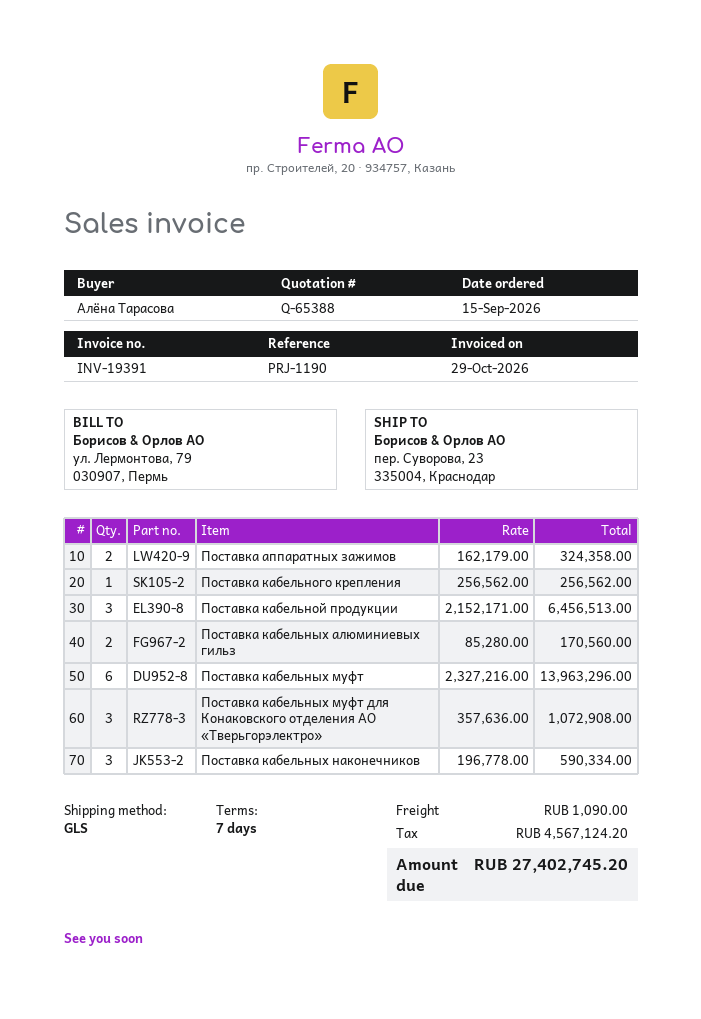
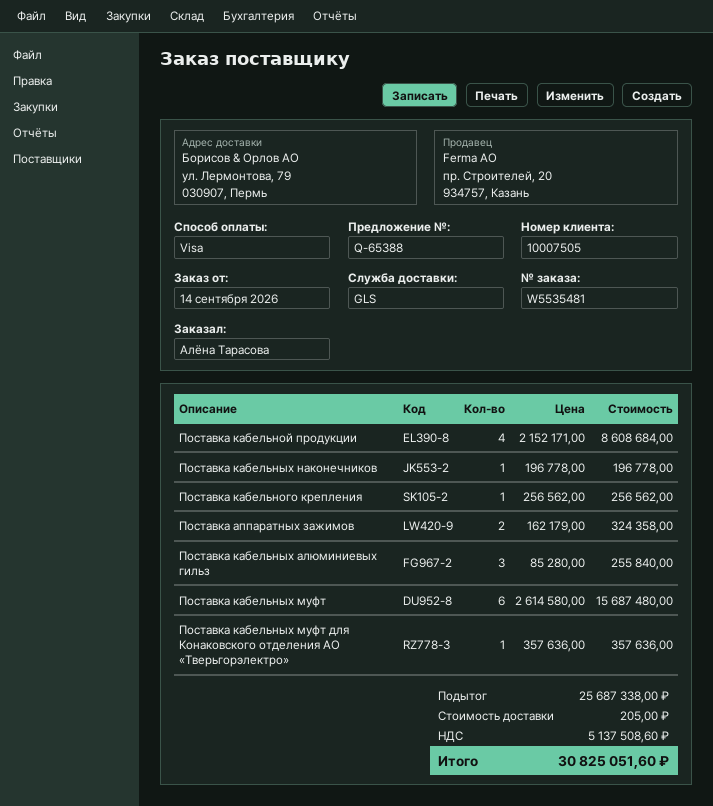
order date: 2026-09-15 -> 2026-09-14
ship to: пер. Суворова, 23, 335004, Краснодар -> ул. Лермонтова, 79, 030907, Пермь
Поставка кабельной продукции: 3 x 2152171.00 = 6456513.00 -> 4 x 2152171.00 = 8608684.00
Поставка кабельных алюминиевых гильз: 2 x 85280.00 = 170560.00 -> 3 x 85280.00 = 255840.00
Поставка кабельных муфт: 6 x 2327216.00 = 13963296.00 -> 6 x 2614580.00 = 15687480.00
Поставка кабельных муфт для Конаковского отделения АО «Тверьгорэлектро»: 3 x 357636.00 = 1072908.00 -> 1 x 357636.00 = 357636.00
Поставка кабельных наконечников: 3 x 196778.00 = 590334.00 -> 1 x 196778.00 = 196778.00
shipping: 1090.00 -> 205.00
tax: 4567124.20 -> 5137508.60
total: 27402745.20 -> 30825051.60

